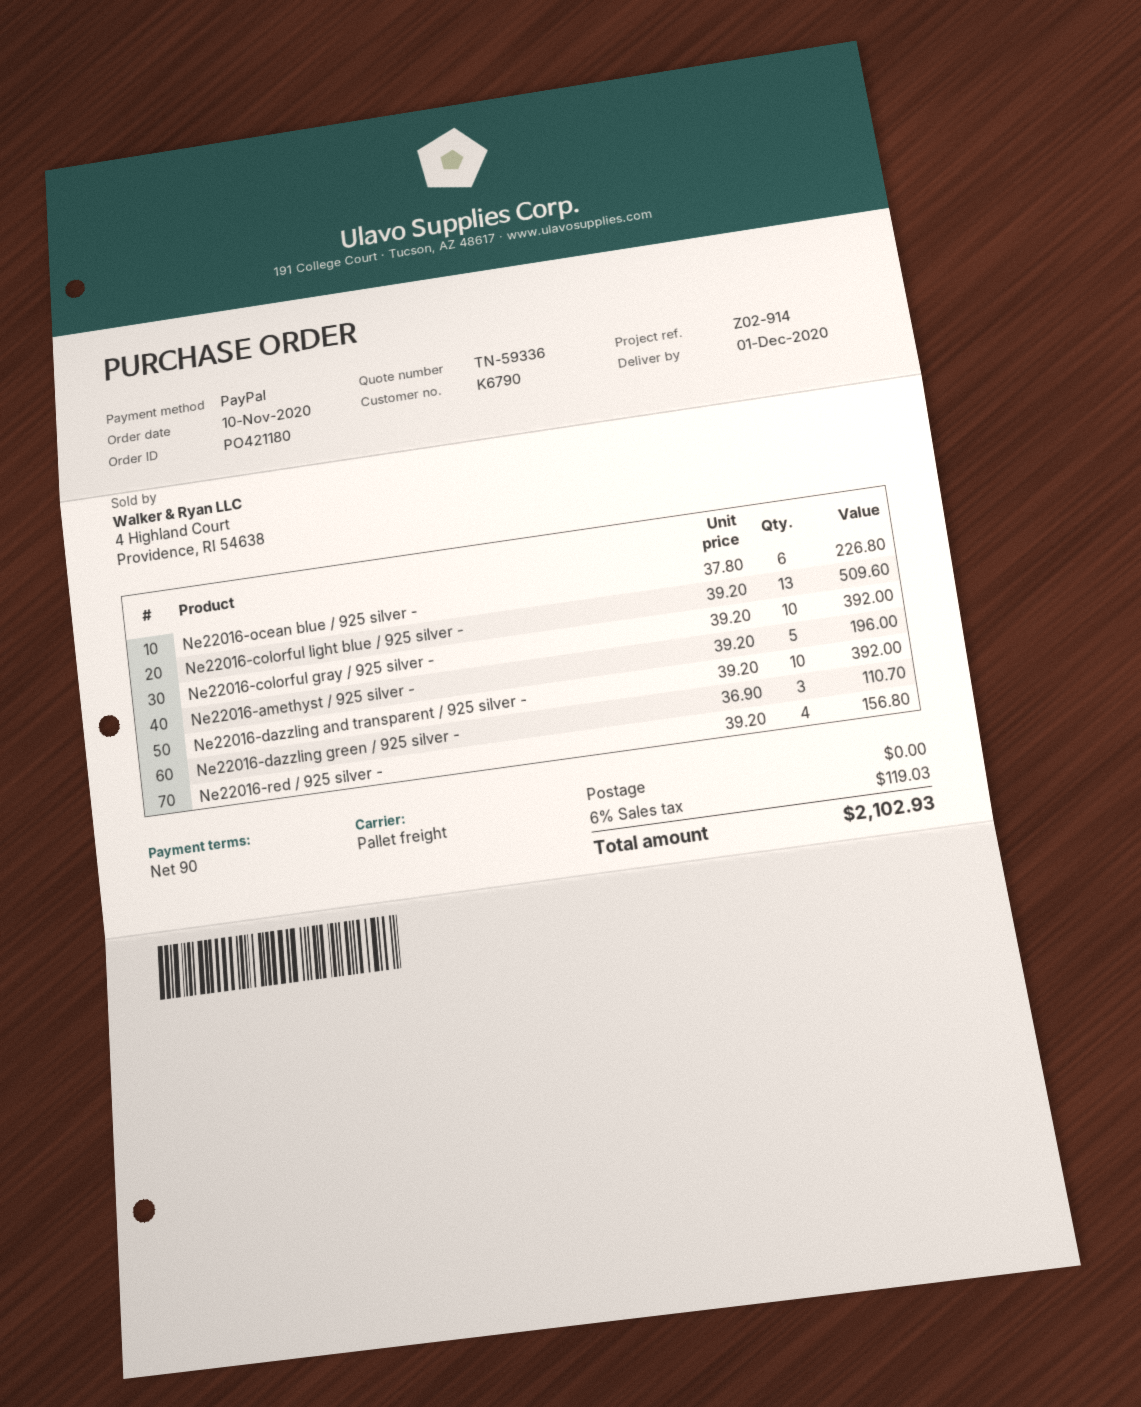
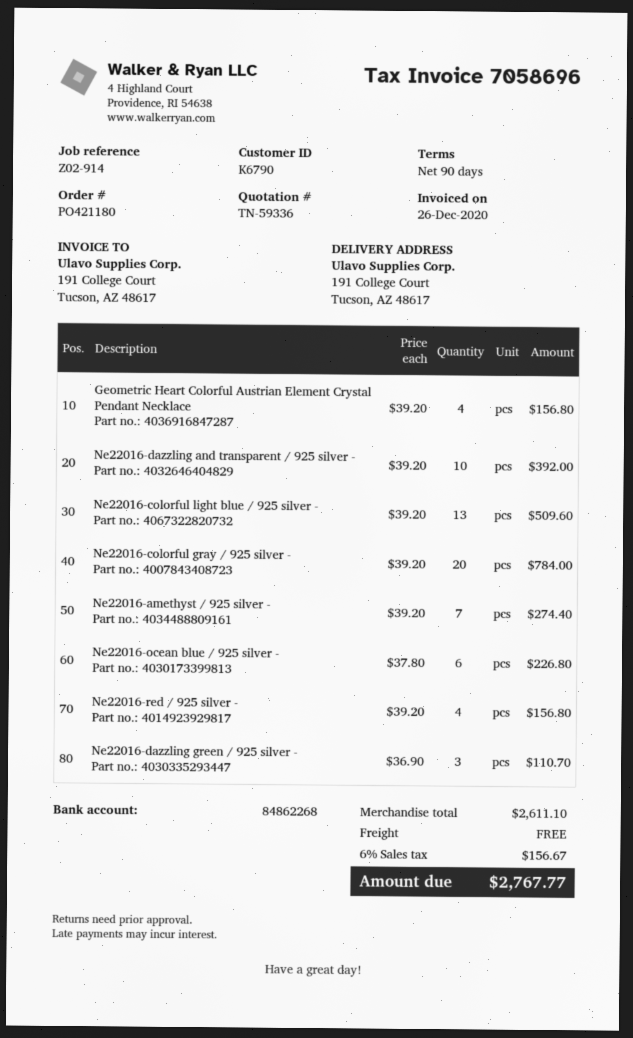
Ne22016-colorful gray / 925 silver -: 10 x 39.20 = 392.00 -> 20 x 39.20 = 784.00
Ne22016-amethyst / 925 silver -: 5 x 39.20 = 196.00 -> 7 x 39.20 = 274.40
Geometric Heart Colorful Austrian Element Crystal Pendant Necklace: none -> 4 x 39.20 = 156.80
tax: 6% = 119.03 -> 6% = 156.67
total: 2102.93 -> 2767.77

